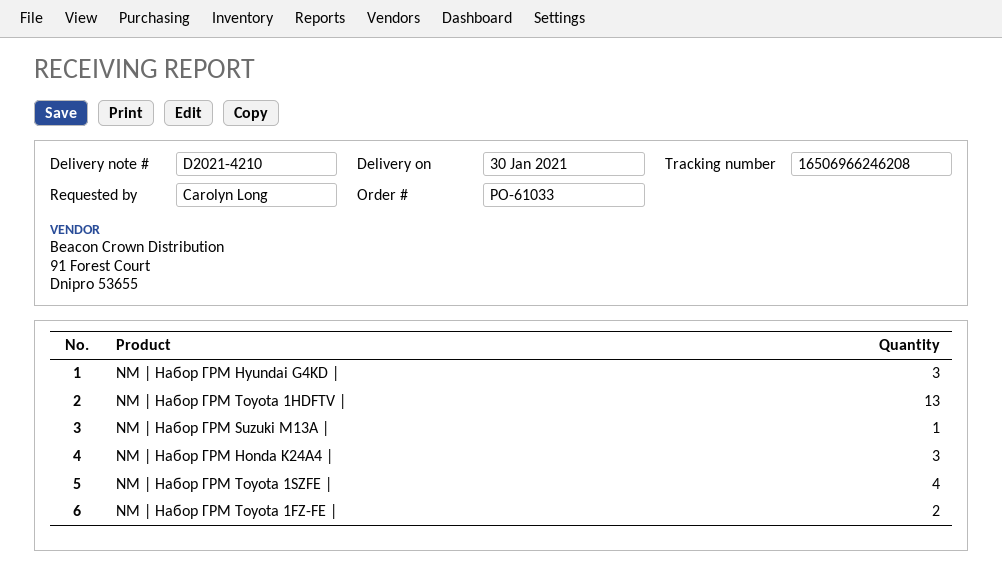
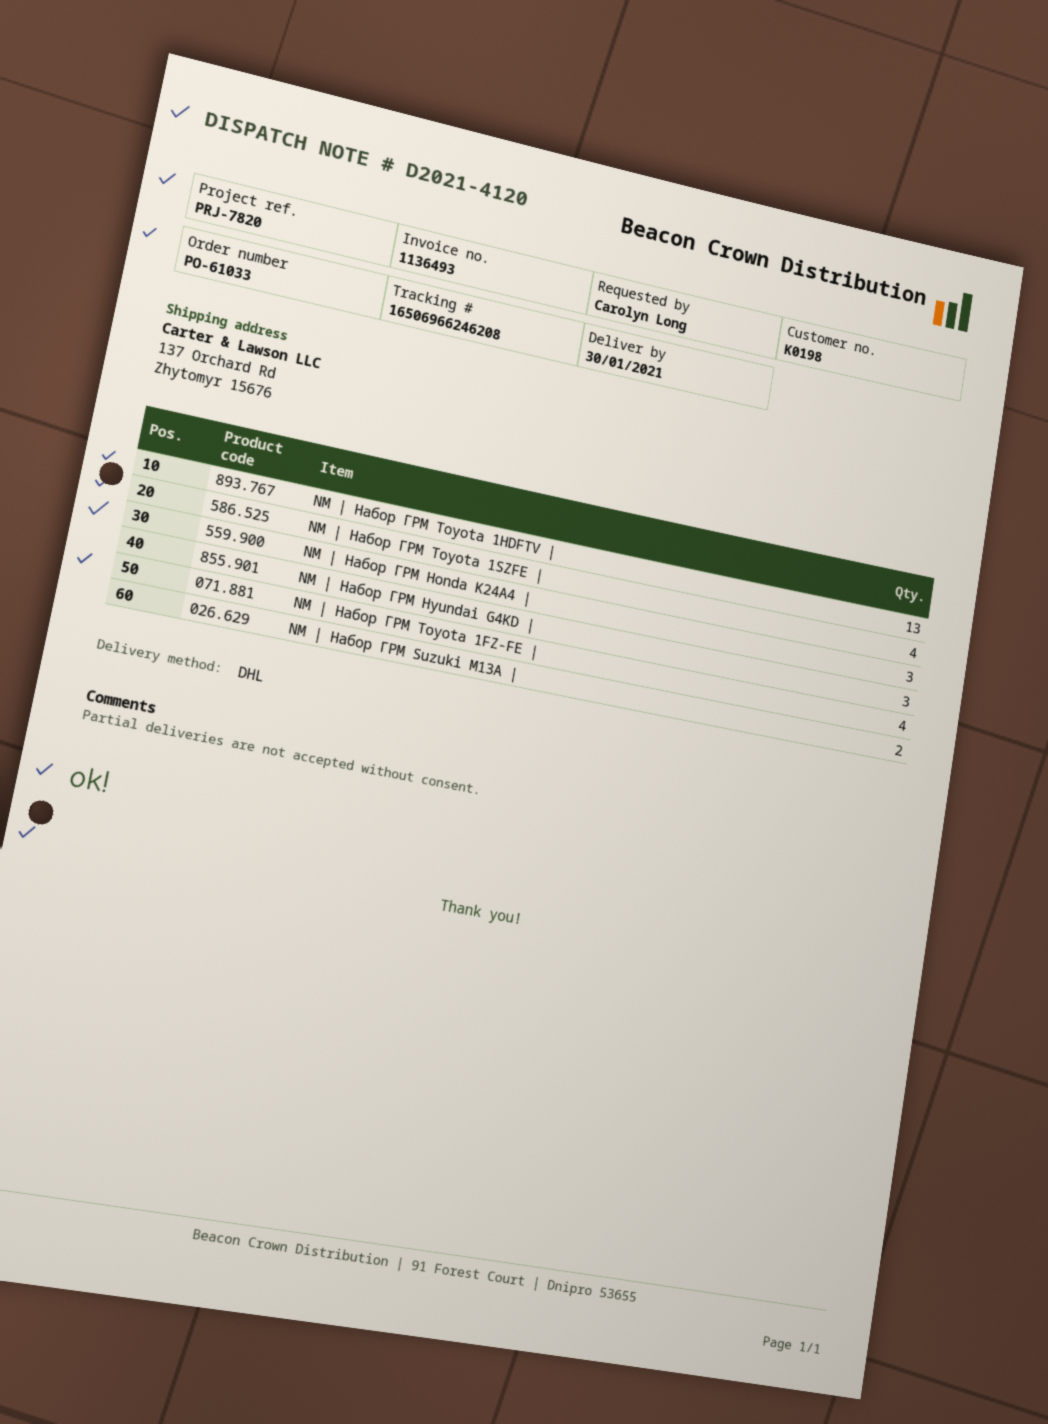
delivery note number: D2021-4210 -> D2021-4120
NM | Набор ГРМ Suzuki M13A |: 1 -> 2
NM | Набор ГРМ Toyota 1FZ-FE |: 2 -> 4

